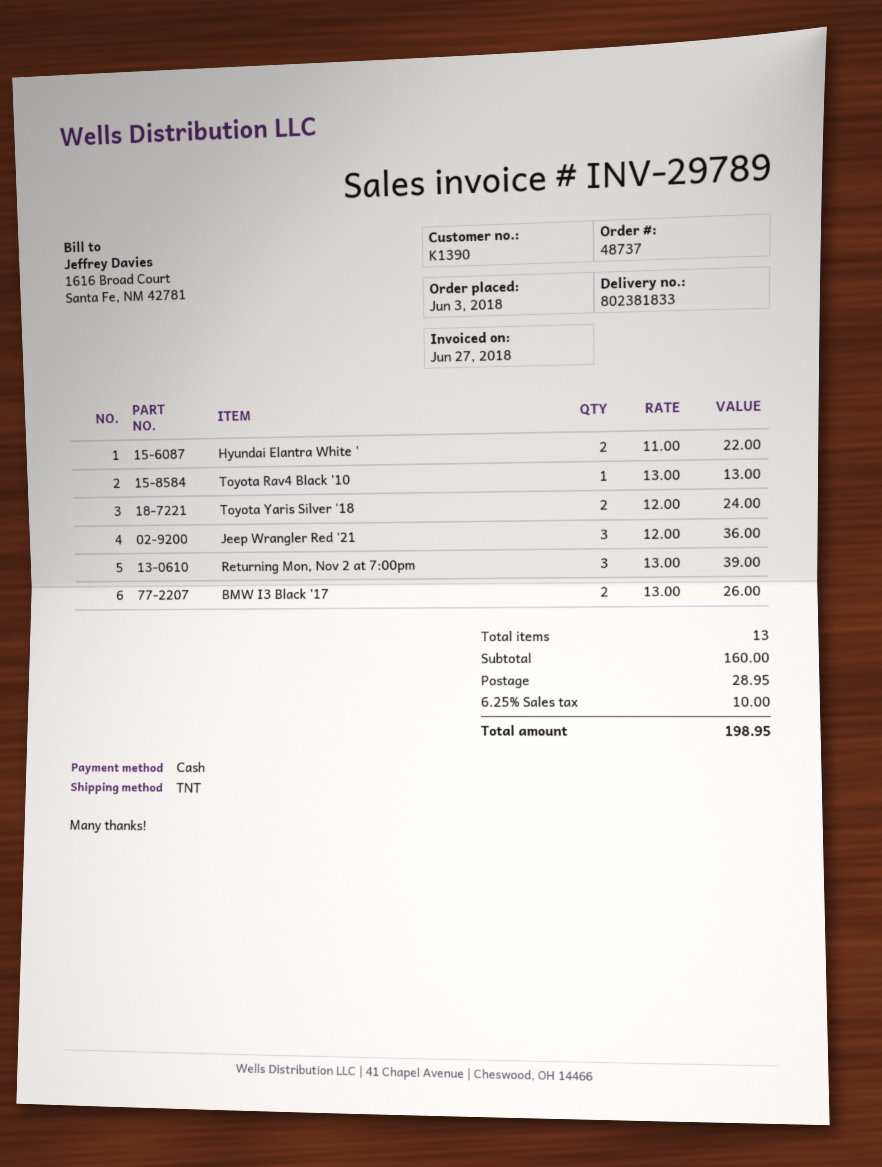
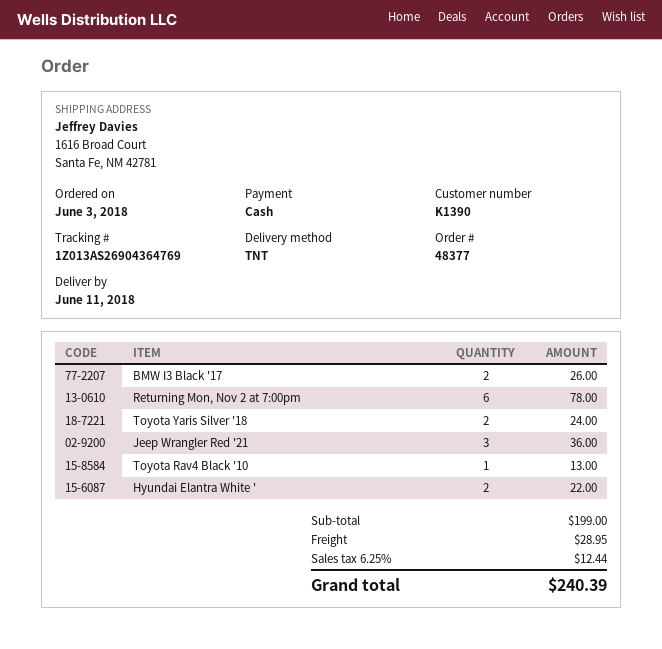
order number: 48737 -> 48377
Returning Mon, Nov 2 at 7:00pm: 3 for 39.00 -> 6 for 78.00
subtotal: 160.00 -> 199.00
tax: 6.25% = 10.00 -> 6.25% = 12.44
total: 198.95 -> 240.39

